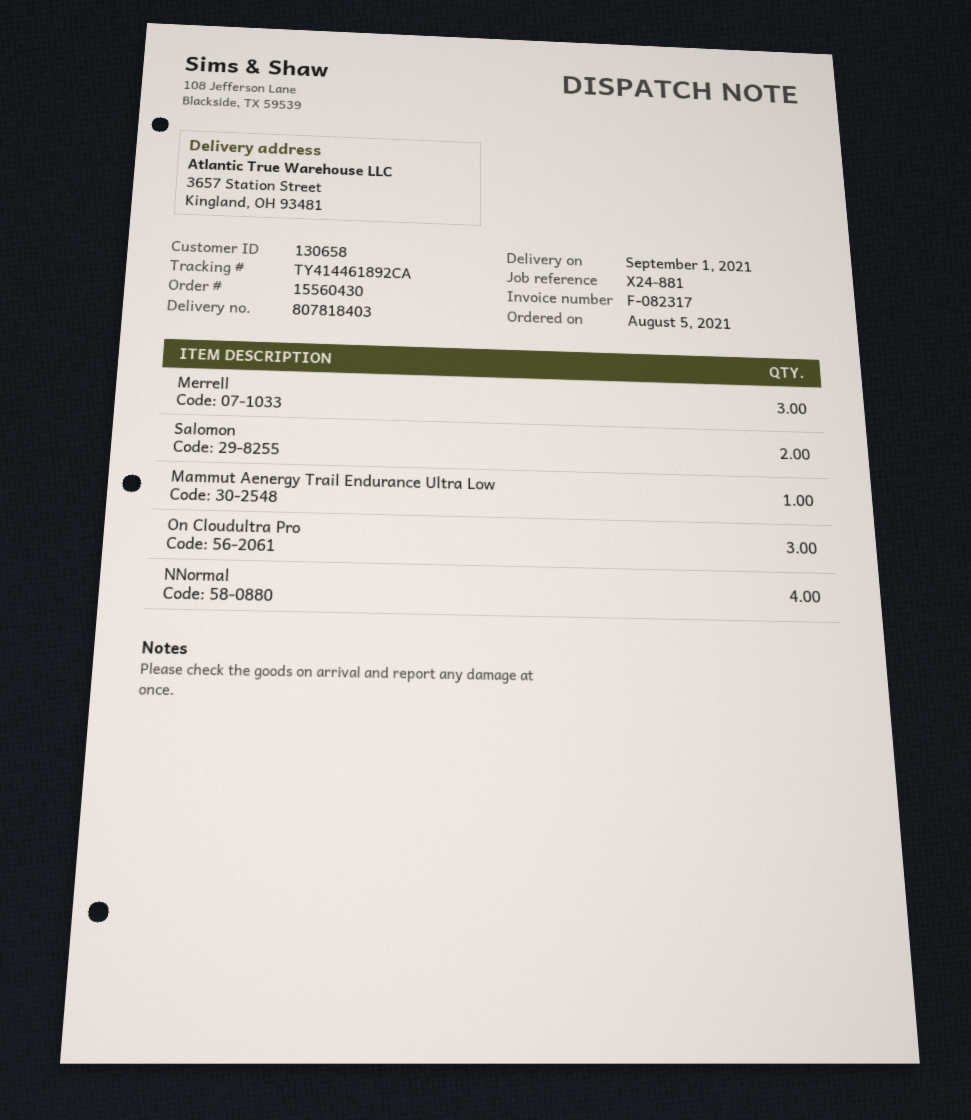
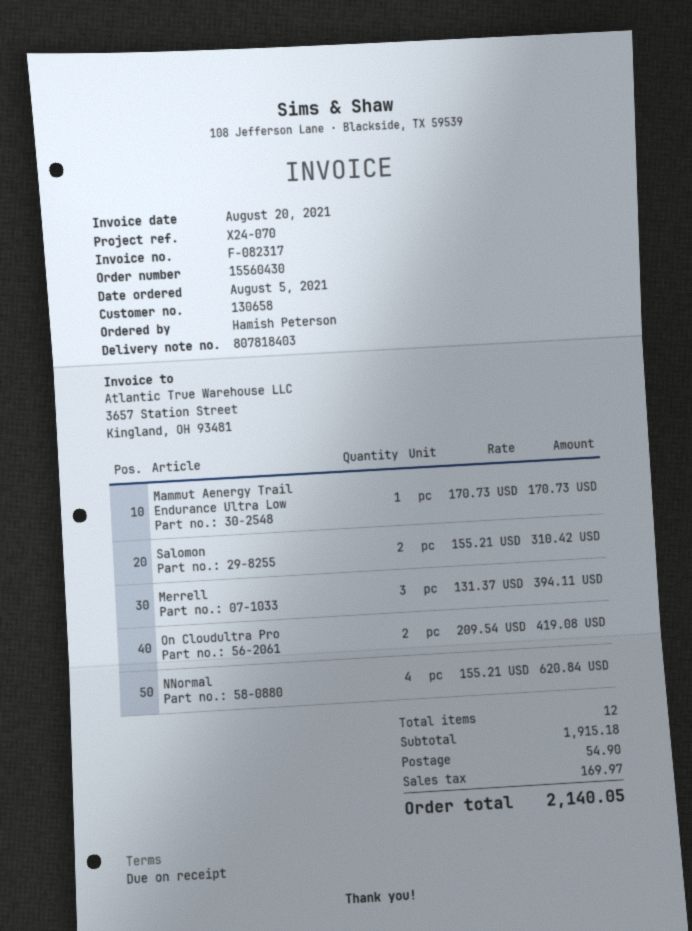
reference: X24-881 -> X24-070
On Cloudultra Pro: 3 -> 2

